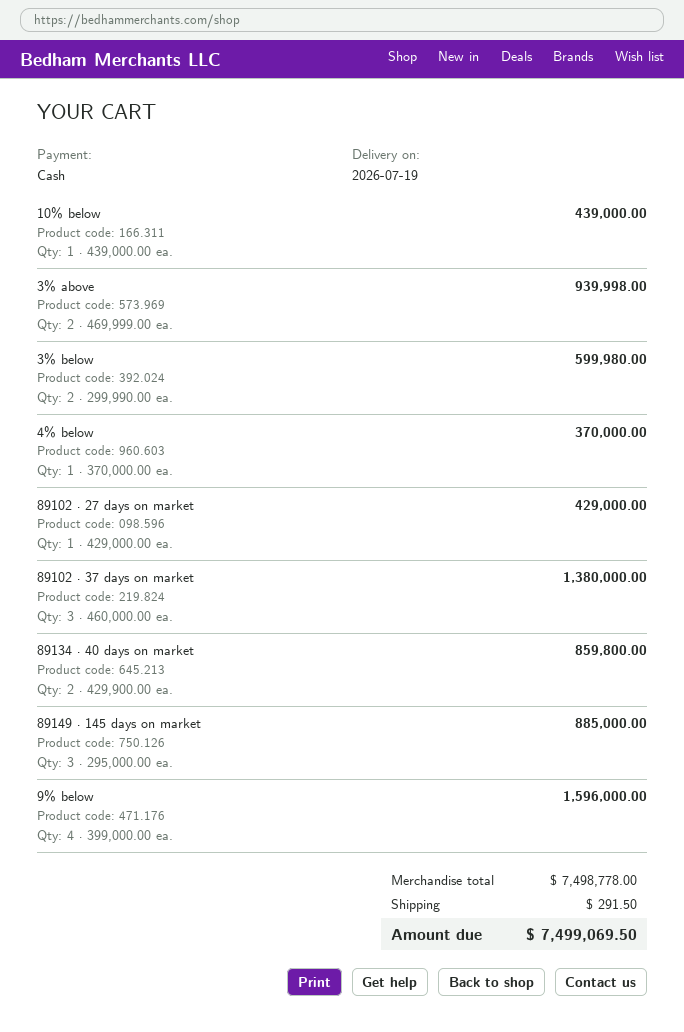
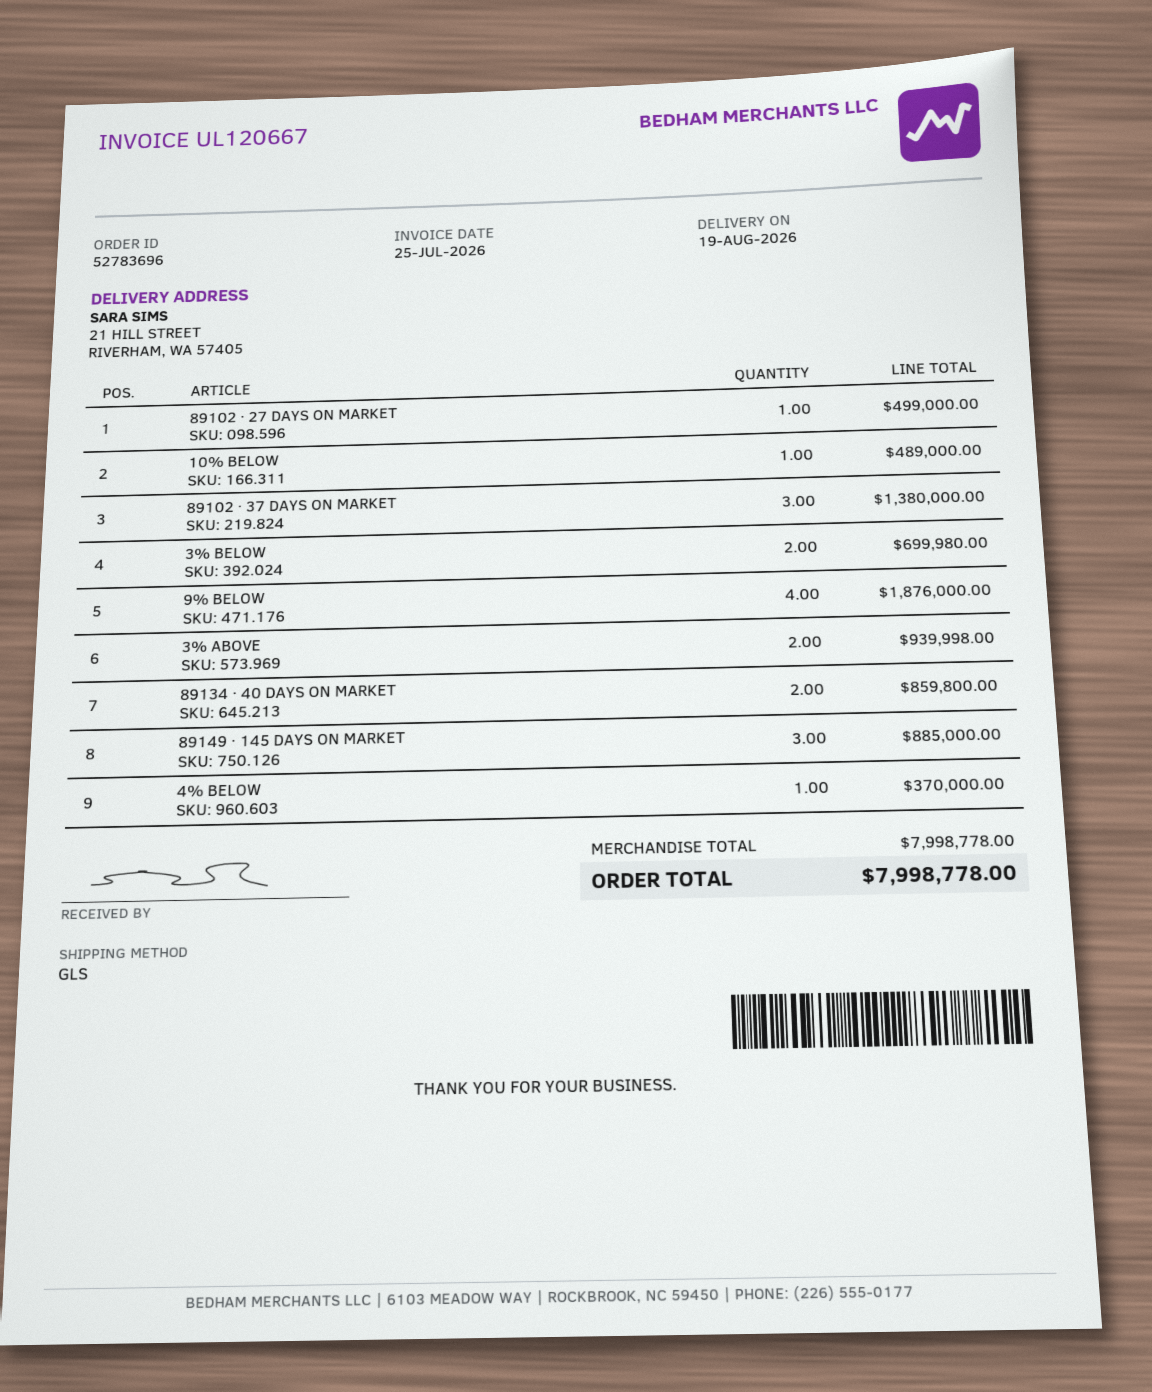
delivery date: 2026-07-19 -> 2026-08-19
10% below: 1 for 439000.00 -> 1 for 489000.00
3% below: 2 for 599980.00 -> 2 for 699980.00
89102 · 27 days on market: 1 for 429000.00 -> 1 for 499000.00
9% below: 4 for 1596000.00 -> 4 for 1876000.00
subtotal: 7498778.00 -> 7998778.00
shipping: 291.50 -> none
total: 7499069.50 -> 7998778.00

